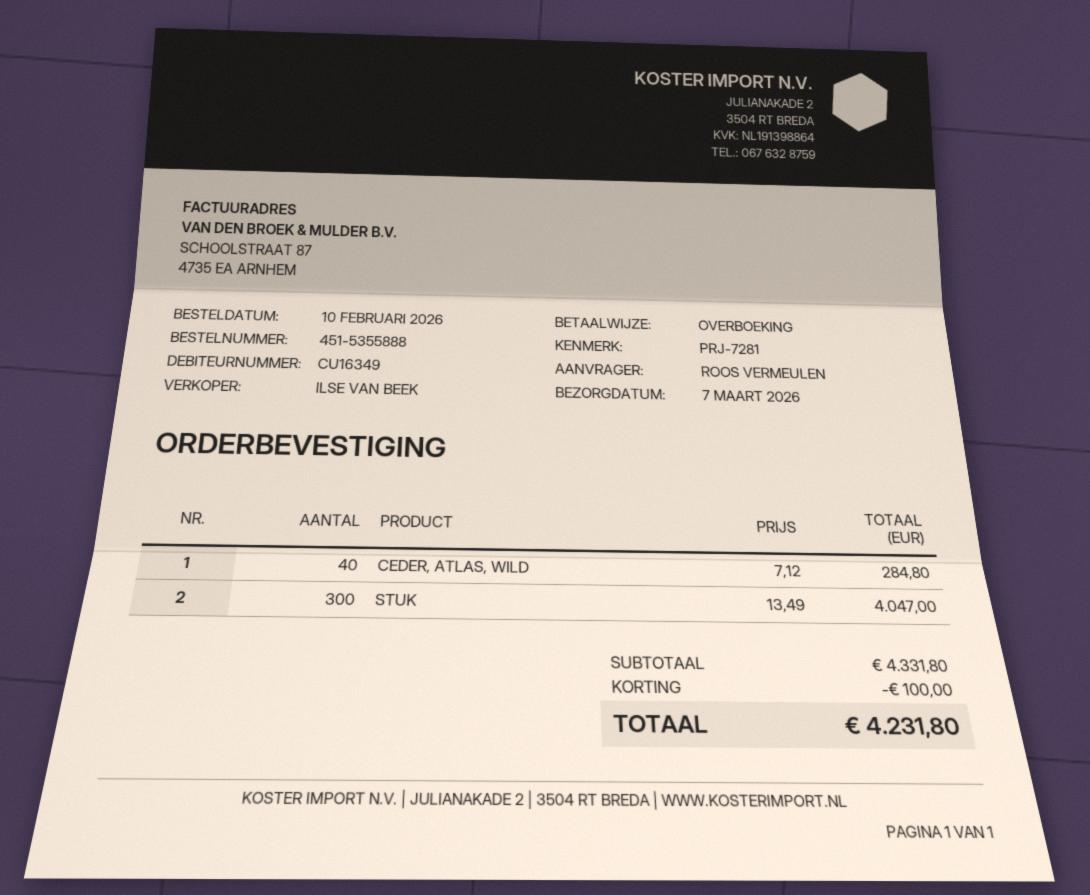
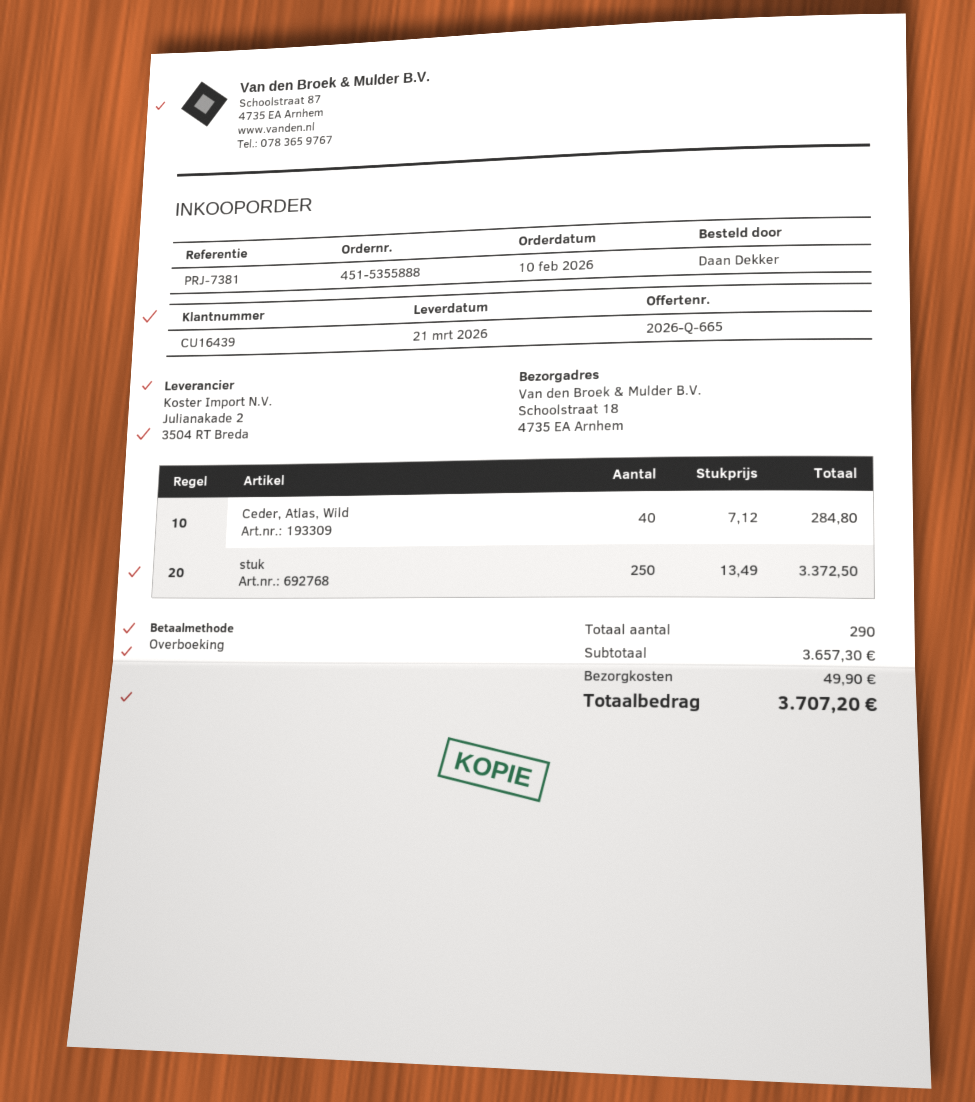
delivery date: 2026-03-07 -> 2026-03-21
customer number: CU16349 -> CU16439
reference: PRJ-7281 -> PRJ-7381
ordered by: ROOS VERMEULEN -> Daan Dekker
STUK: 300 x 13.49 = 4047.00 -> 250 x 13.49 = 3372.50
subtotal: 4331.80 -> 3657.30
discount: 100.00 -> none
shipping: none -> 49.90
total: 4231.80 -> 3707.20

